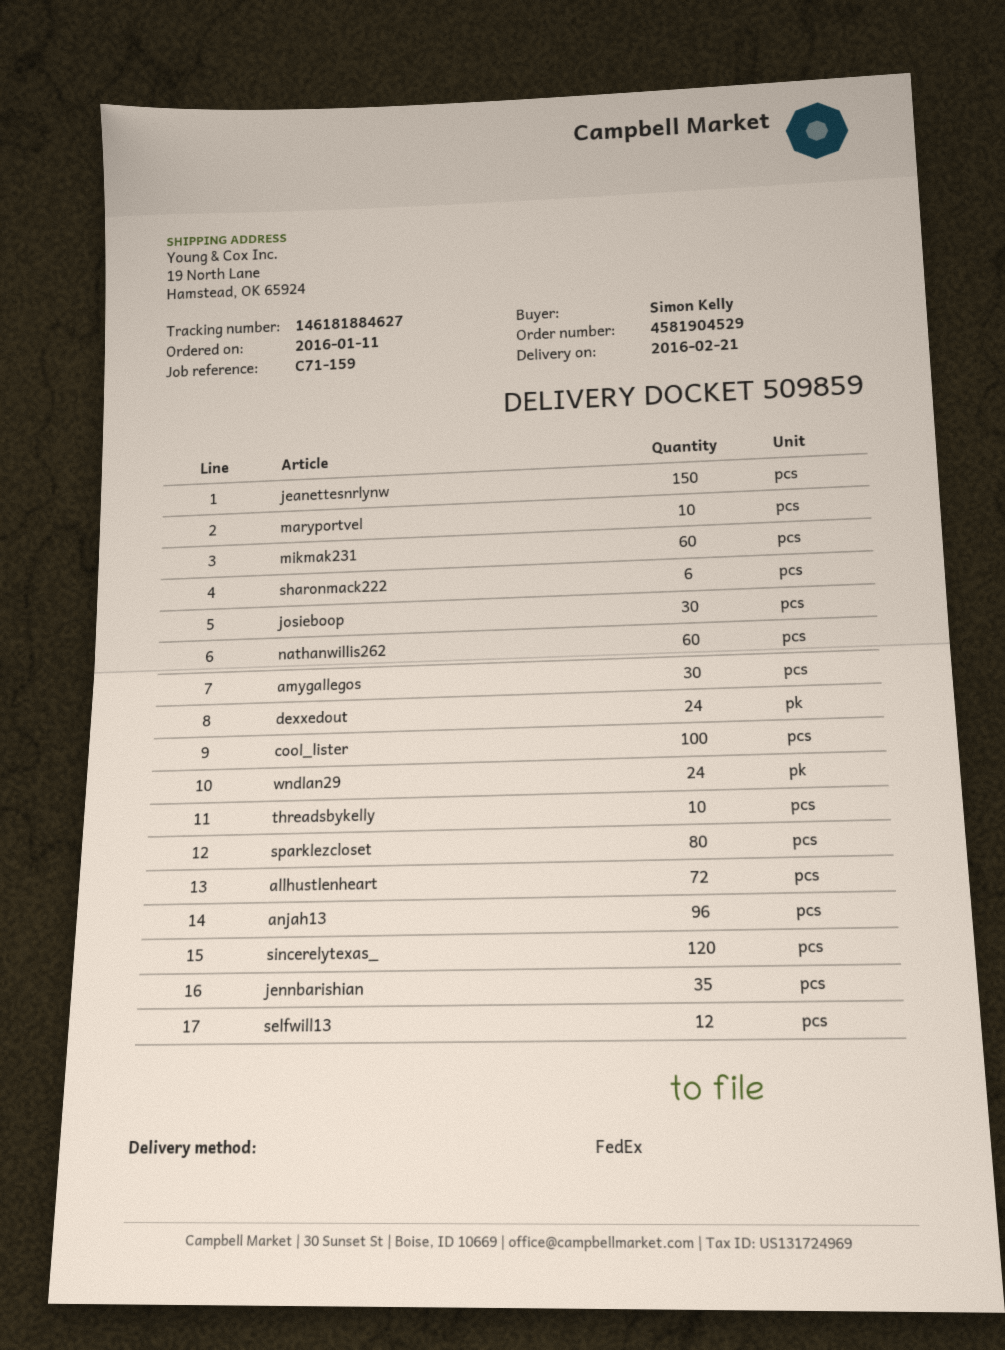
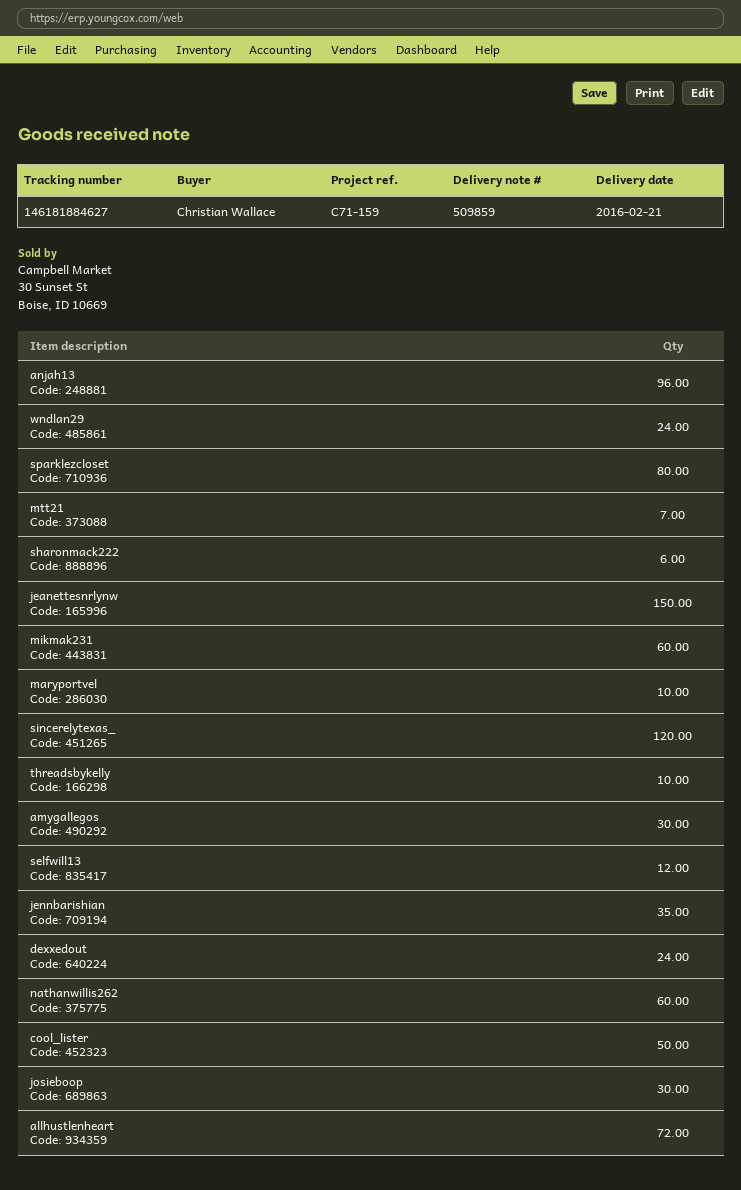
ordered by: Simon Kelly -> Christian Wallace
cool_lister: 100 -> 50
mtt21: none -> 7

